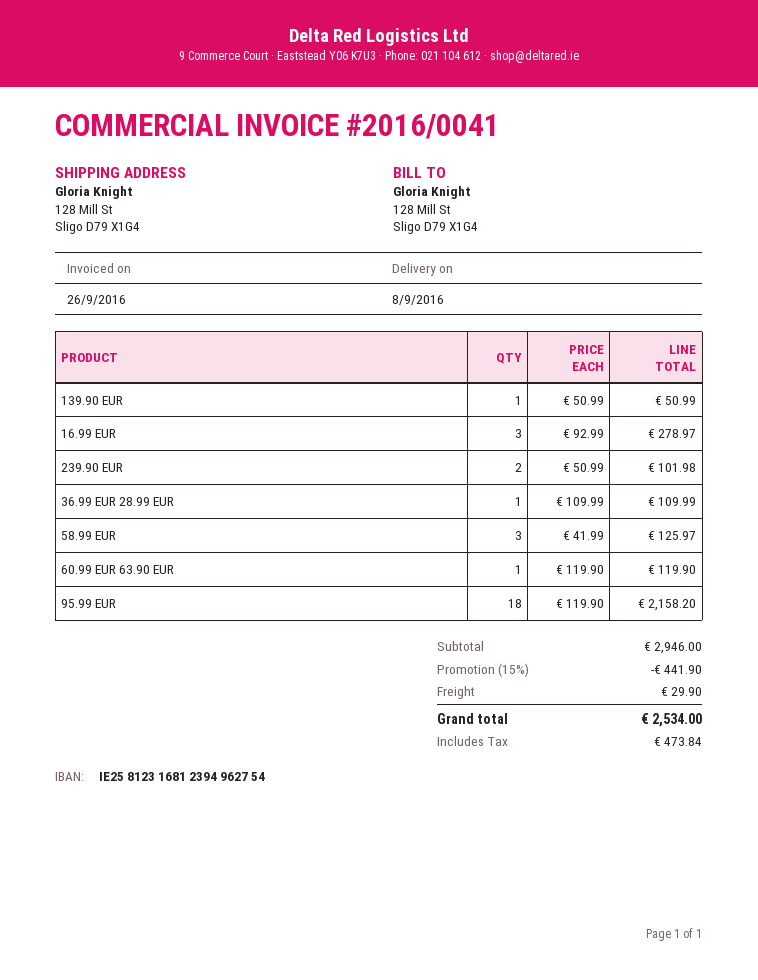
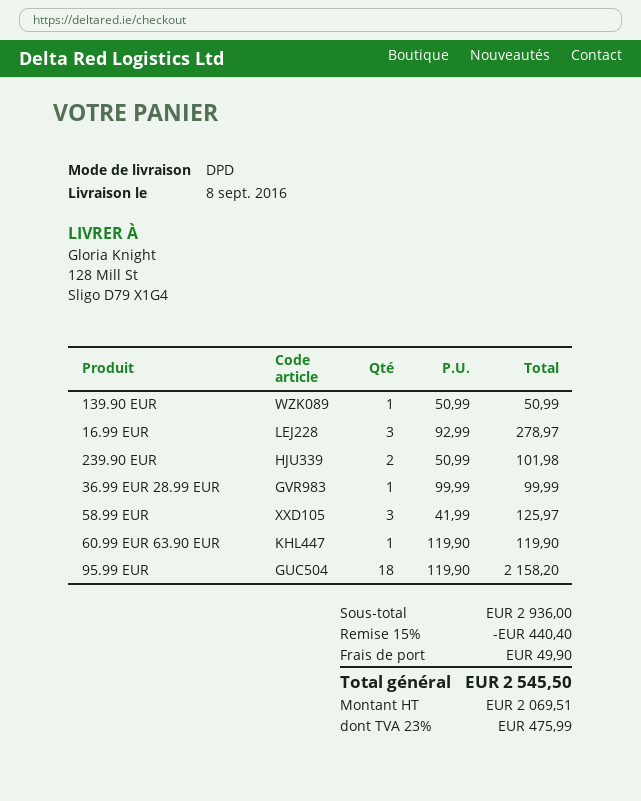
36.99 EUR 28.99 EUR: 1 x 109.99 = 109.99 -> 1 x 99.99 = 99.99
subtotal: 2946.00 -> 2936.00
discount: 15% = 441.90 -> 15% = 440.40
shipping: 29.90 -> 49.90
tax: 473.84 -> 475.99
total: 2534.00 -> 2545.50

